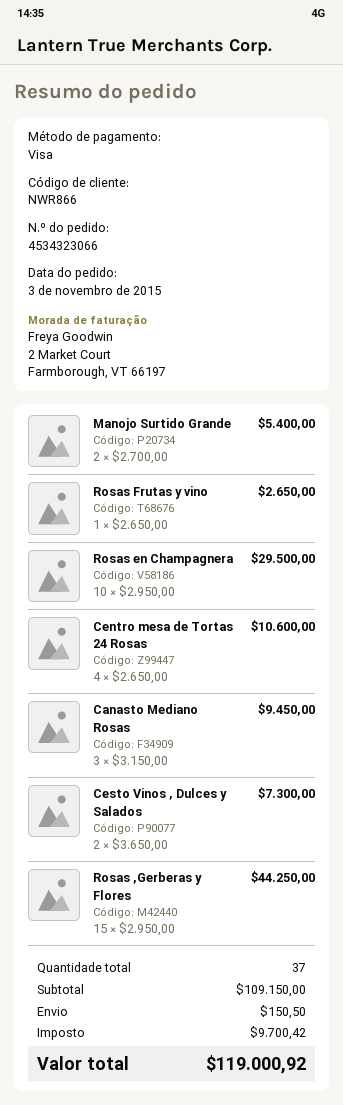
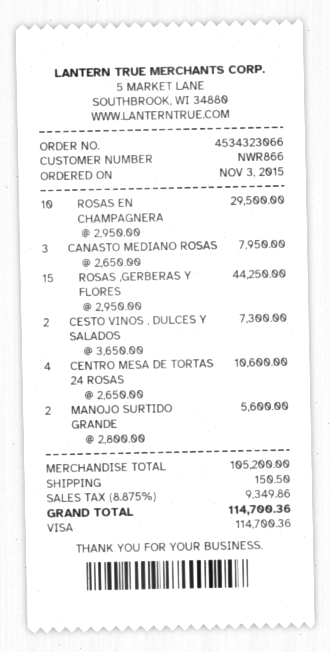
Manojo Surtido Grande: 2 x 2700.00 = 5400.00 -> 2 x 2800.00 = 5600.00
Rosas Frutas y vino: 1 x 2650.00 = 2650.00 -> none
Canasto Mediano Rosas: 3 x 3150.00 = 9450.00 -> 3 x 2650.00 = 7950.00
subtotal: 109150.00 -> 105200.00
tax: 9700.42 -> 9349.86
total: 119000.92 -> 114700.36

